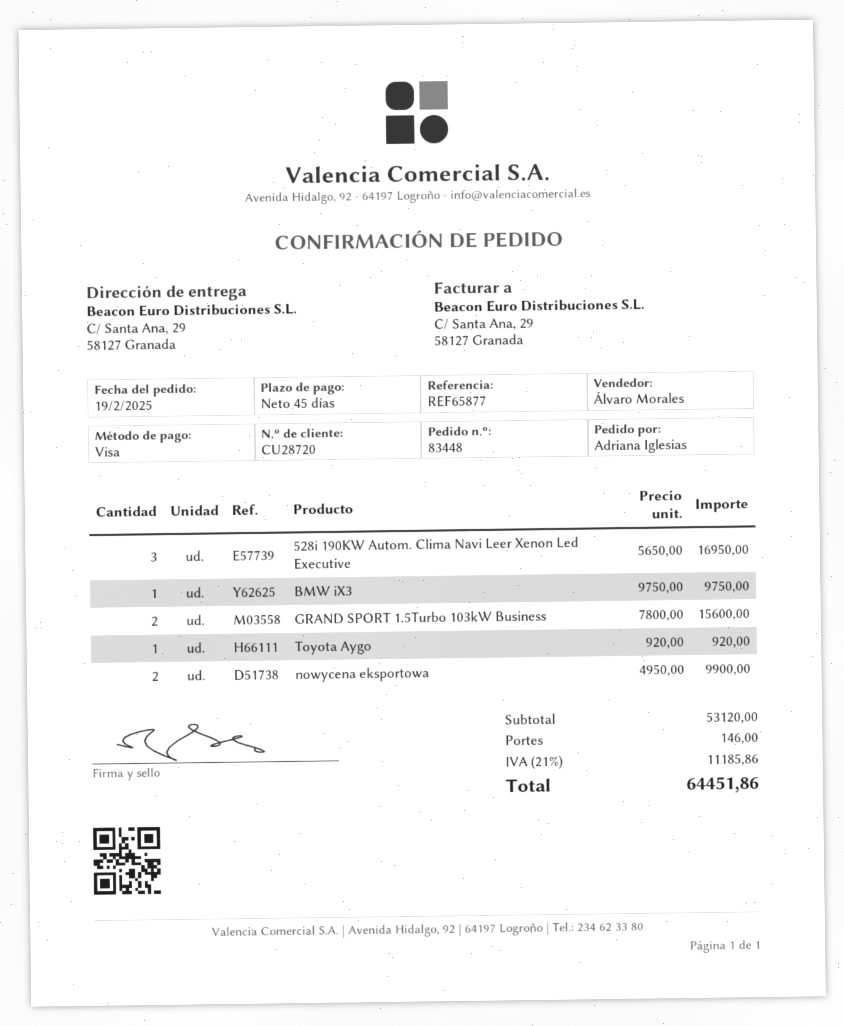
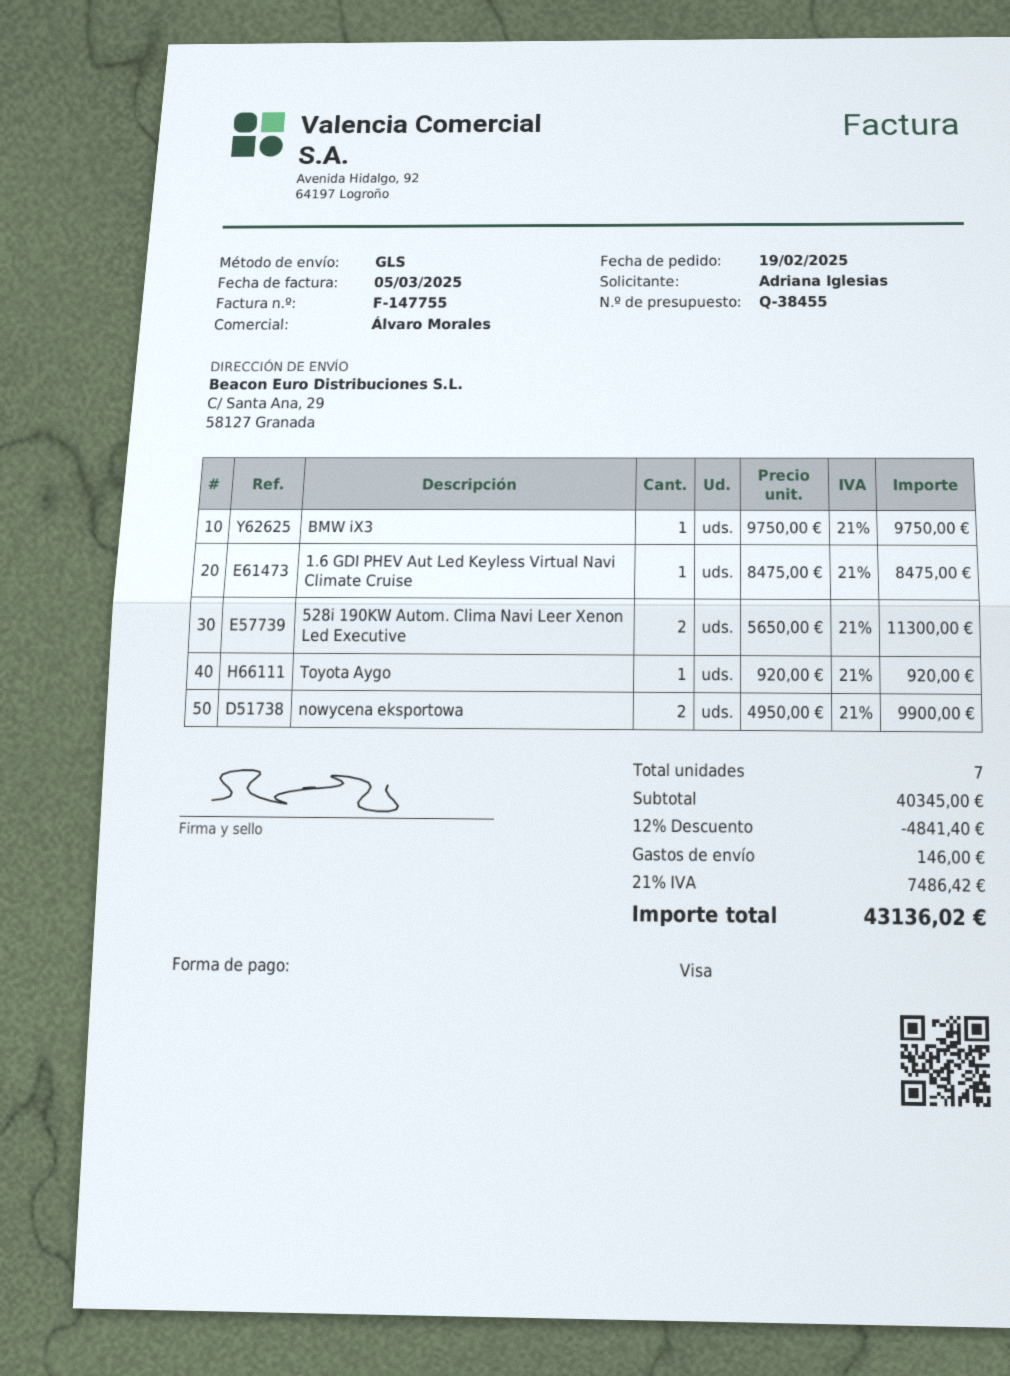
528i 190KW Autom. Clima Navi Leer Xenon Led Executive: 3 x 5650.00 = 16950.00 -> 2 x 5650.00 = 11300.00
GRAND SPORT 1.5Turbo 103kW Business: 2 x 7800.00 = 15600.00 -> none
1.6 GDI PHEV Aut Led Keyless Virtual Navi Climate Cruise: none -> 1 x 8475.00 = 8475.00
subtotal: 53120.00 -> 40345.00
discount: none -> 12% = 4841.40
tax: 21% = 11185.86 -> 21% = 7486.42
total: 64451.86 -> 43136.02

